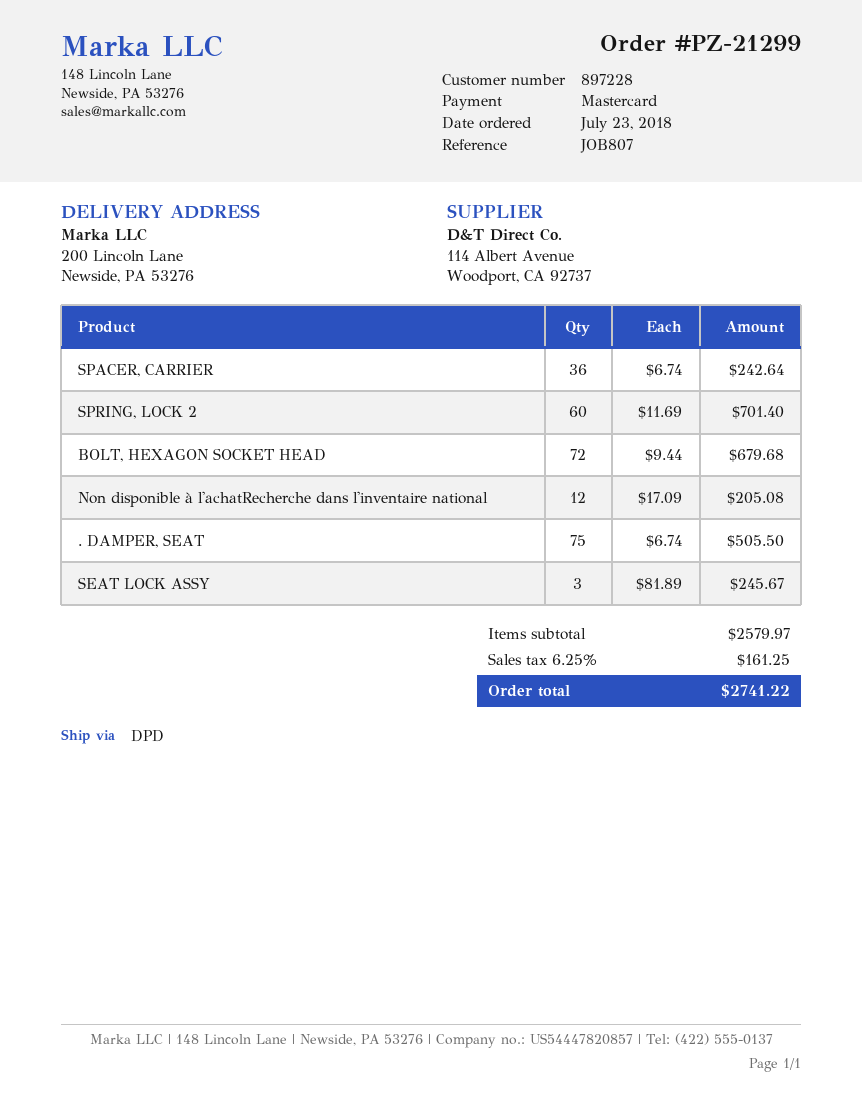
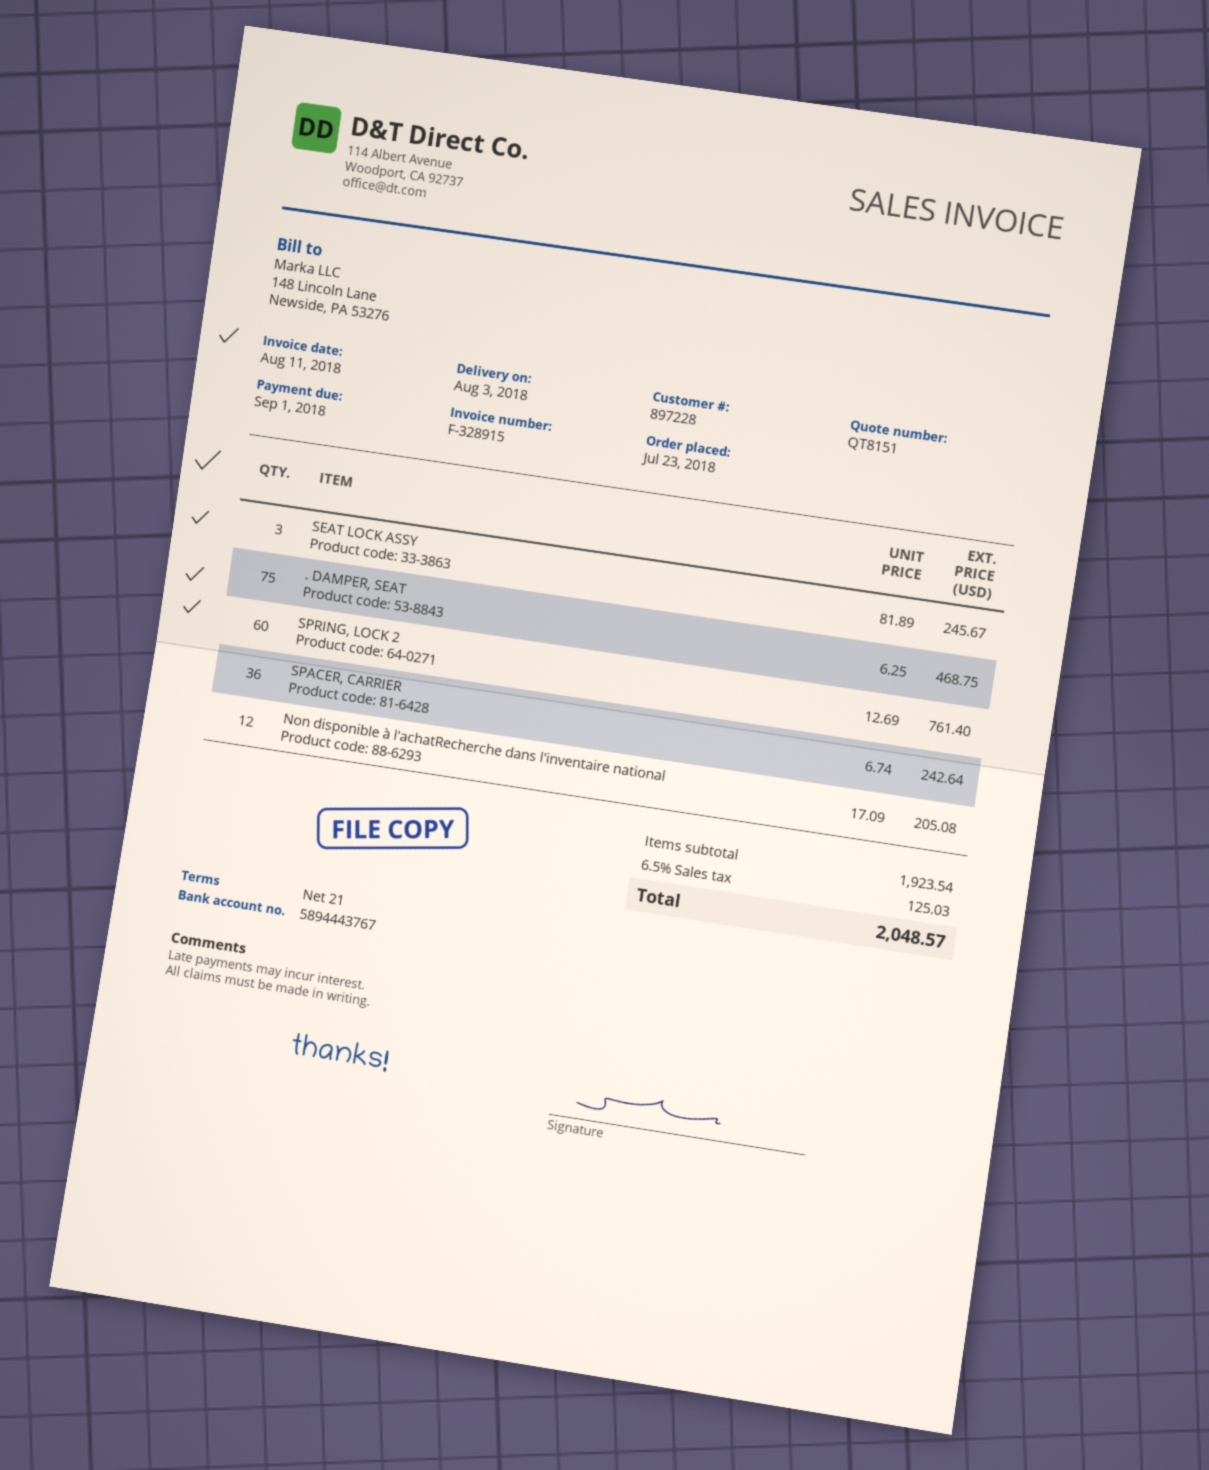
SPRING, LOCK 2: 60 x 11.69 = 701.40 -> 60 x 12.69 = 761.40
BOLT, HEXAGON SOCKET HEAD: 72 x 9.44 = 679.68 -> none
. DAMPER, SEAT: 75 x 6.74 = 505.50 -> 75 x 6.25 = 468.75
subtotal: 2579.97 -> 1923.54
tax: 6.25% = 161.25 -> 6.5% = 125.03
total: 2741.22 -> 2048.57

